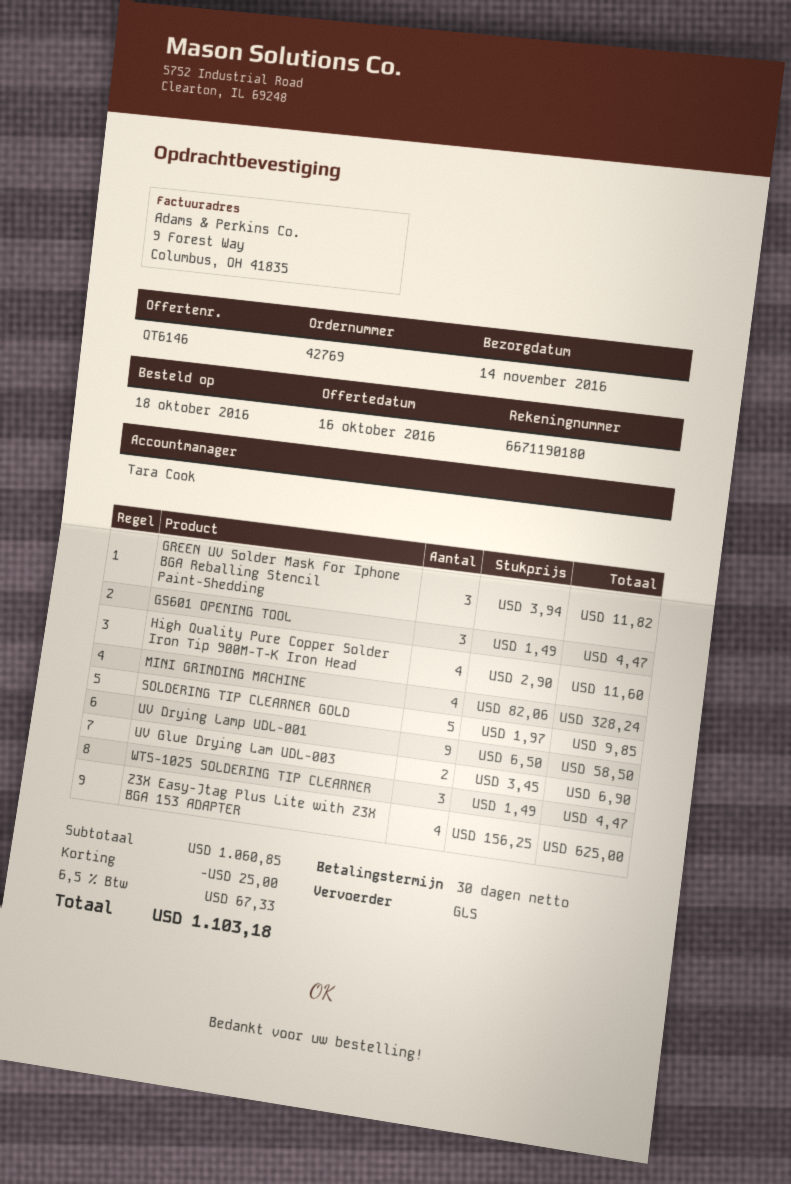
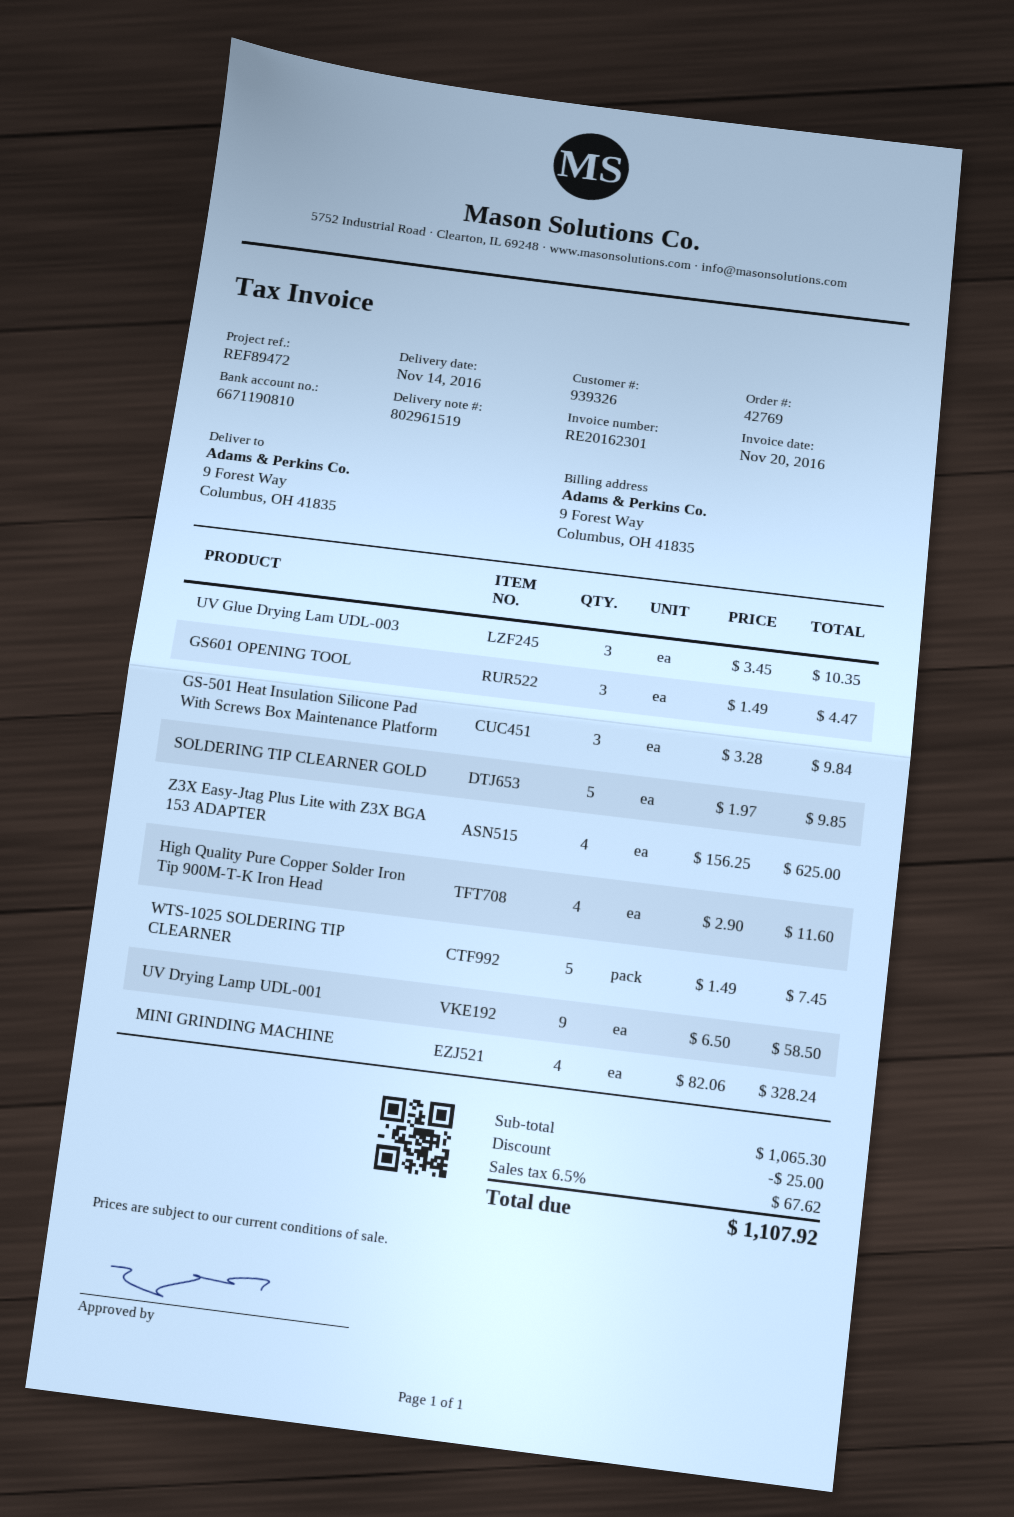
bank account: 6671190180 -> 6671190810
GREEN UV Solder Mask For Iphone BGA Reballing Stencil Paint-Shedding: 3 x 3.94 = 11.82 -> none
UV Glue Drying Lam UDL-003: 2 x 3.45 = 6.90 -> 3 x 3.45 = 10.35
WTS-1025 SOLDERING TIP CLEARNER: 3 x 1.49 = 4.47 -> 5 x 1.49 = 7.45
GS-501 Heat Insulation Silicone Pad With Screws Box Maintenance Platform: none -> 3 x 3.28 = 9.84
subtotal: 1060.85 -> 1065.30
tax: 6.5% = 67.33 -> 6.5% = 67.62
total: 1103.18 -> 1107.92

